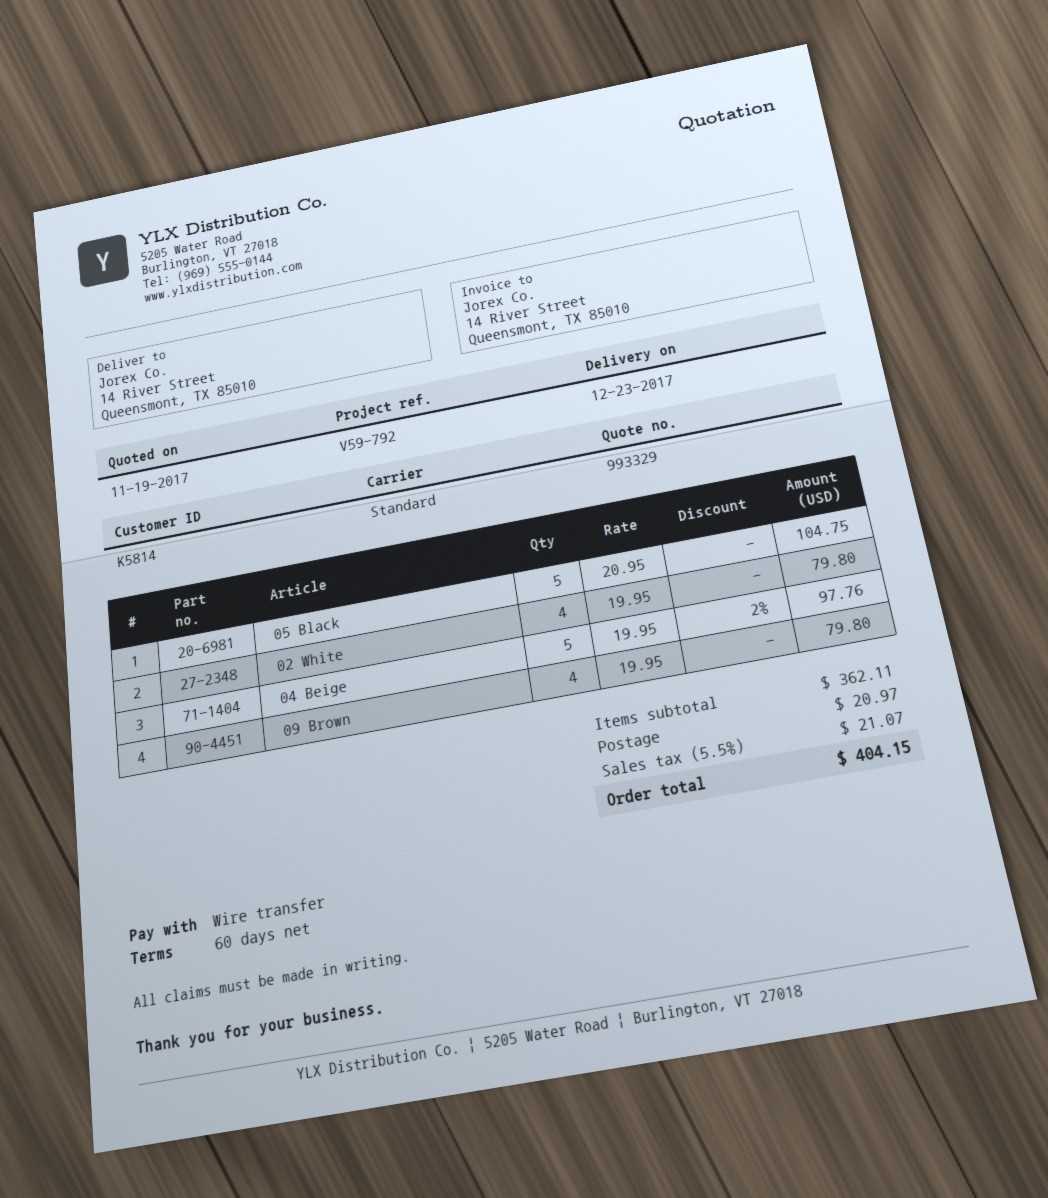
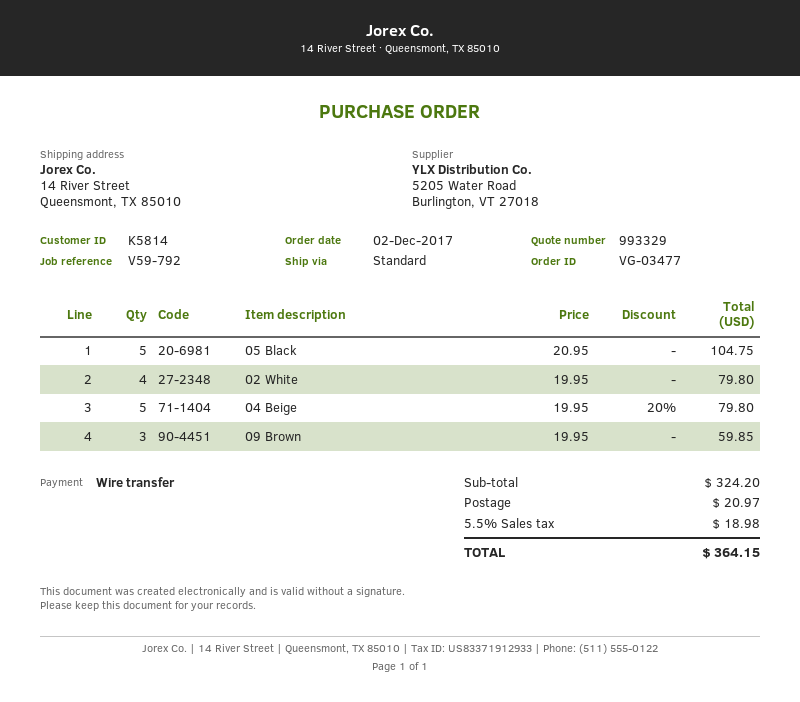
04 Beige: 5 x 19.95 - 2% = 97.76 -> 5 x 19.95 - 20% = 79.80
09 Brown: 4 x 19.95 = 79.80 -> 3 x 19.95 = 59.85
subtotal: 362.11 -> 324.20
tax: 5.5% = 21.07 -> 5.5% = 18.98
total: 404.15 -> 364.15

